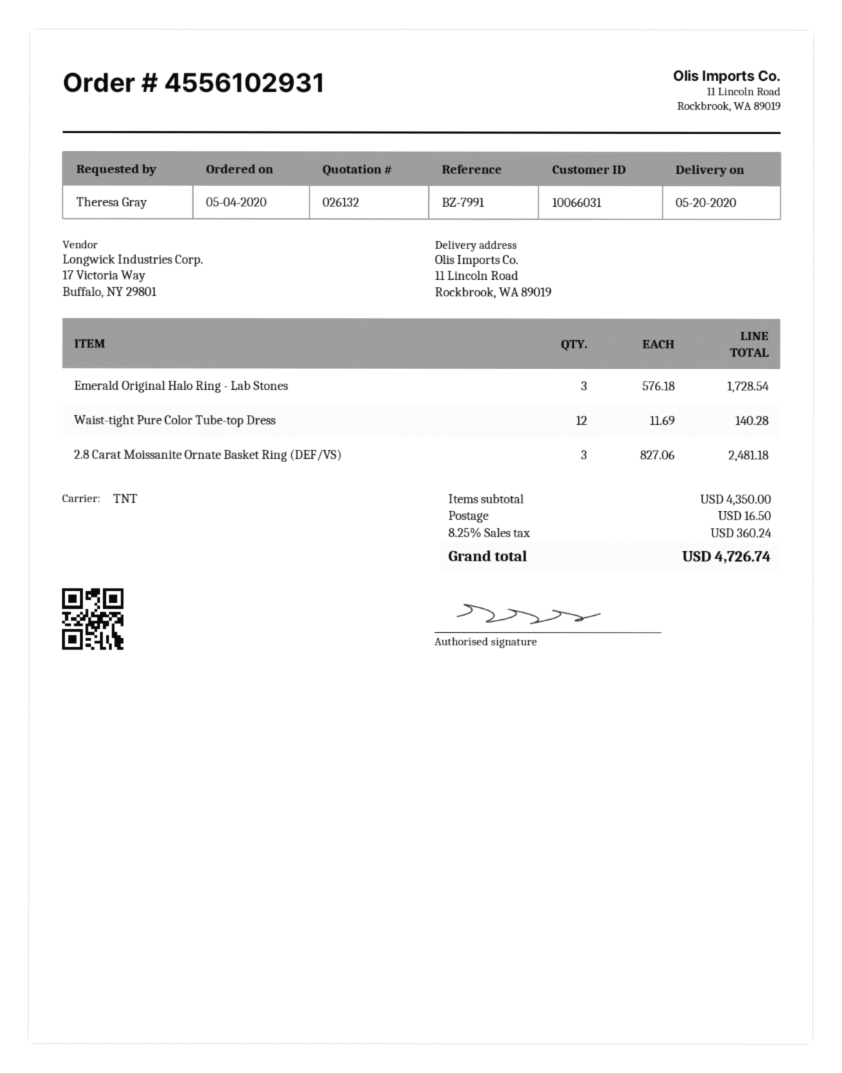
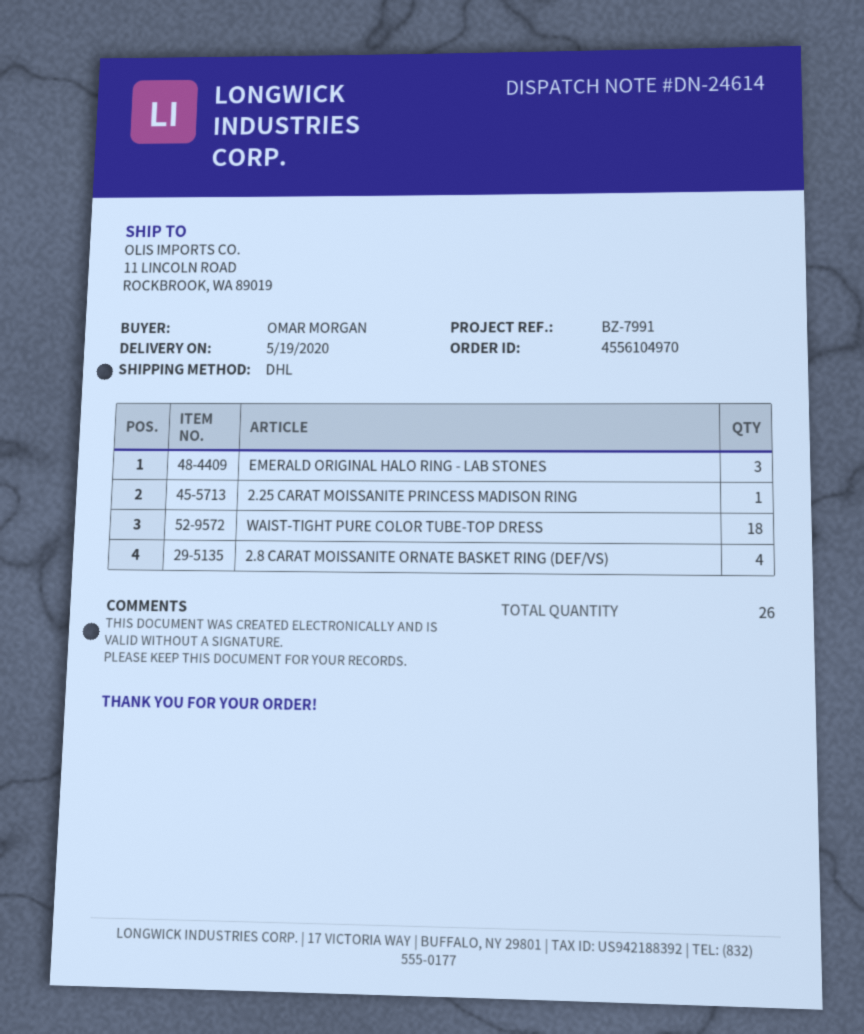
order number: 4556102931 -> 4556104970
delivery date: 2020-05-20 -> 2020-05-19
ordered by: Theresa Gray -> OMAR MORGAN
shipping method: TNT -> DHL
Waist-tight Pure Color Tube-top Dress: 12 -> 18
2.8 Carat Moissanite Ornate Basket Ring (DEF/VS): 3 -> 4
2.25 CARAT MOISSANITE PRINCESS MADISON RING: none -> 1

